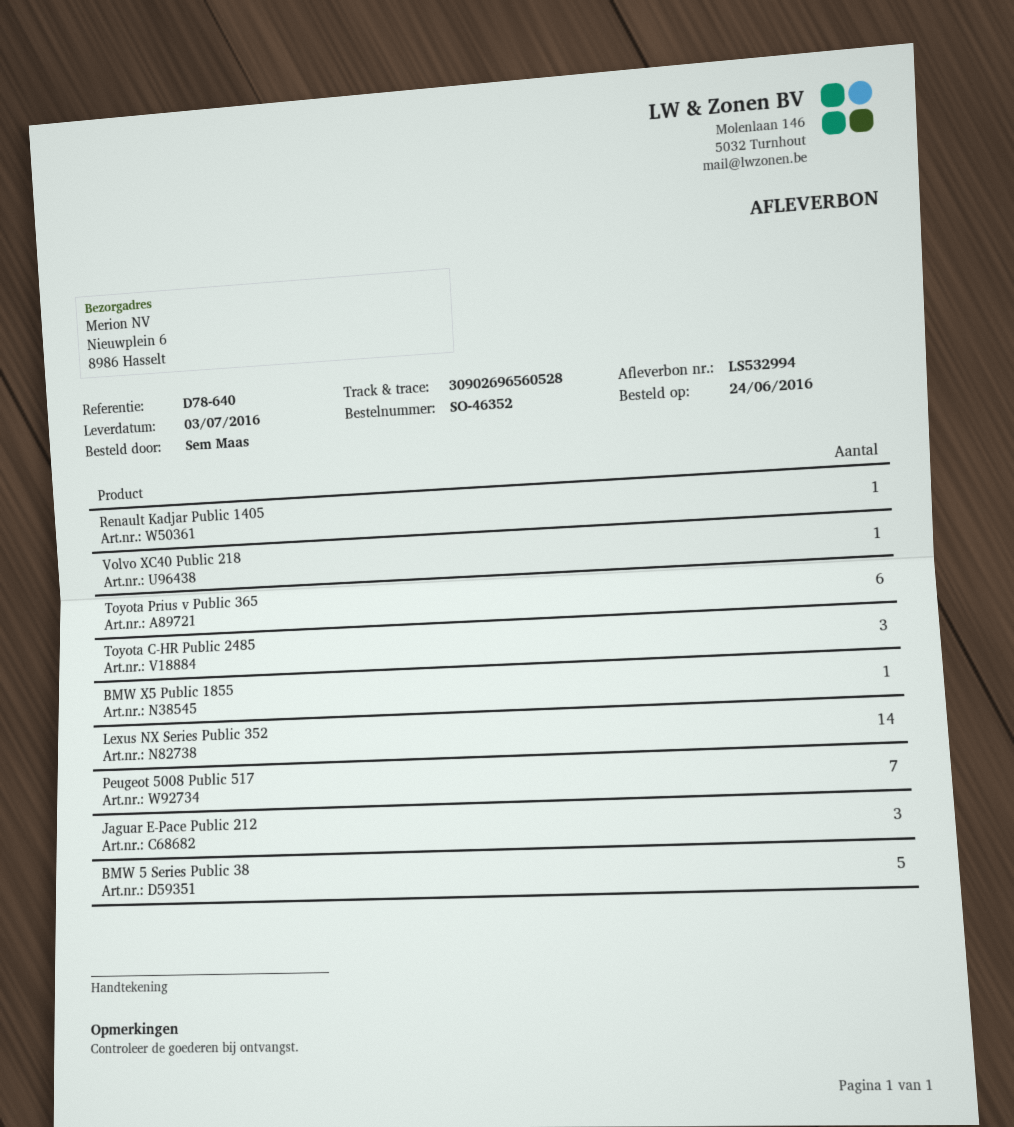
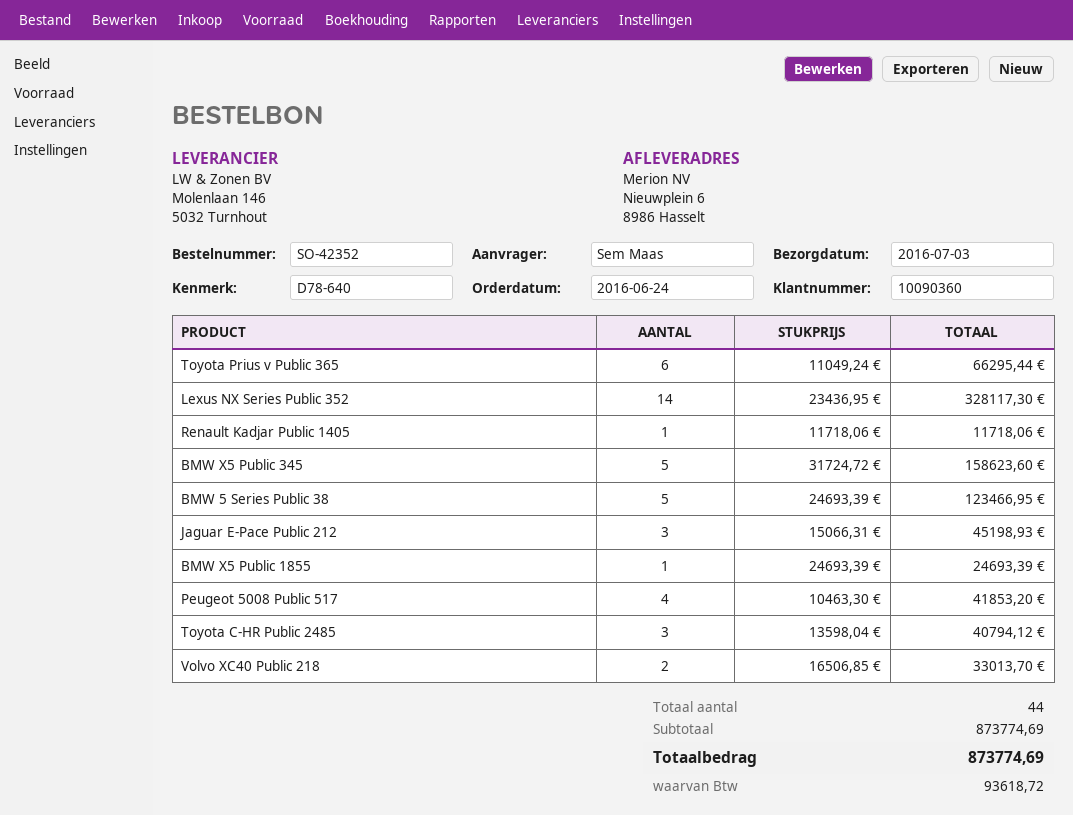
order number: SO-46352 -> SO-42352
Volvo XC40 Public 218: 1 -> 2
Peugeot 5008 Public 517: 7 -> 4
BMW X5 Public 345: none -> 5

